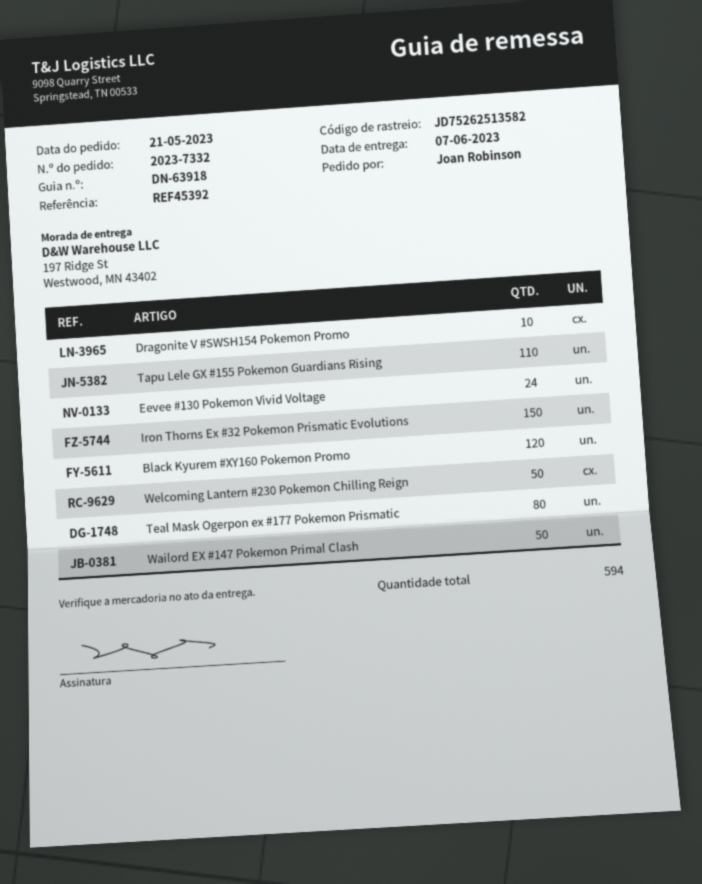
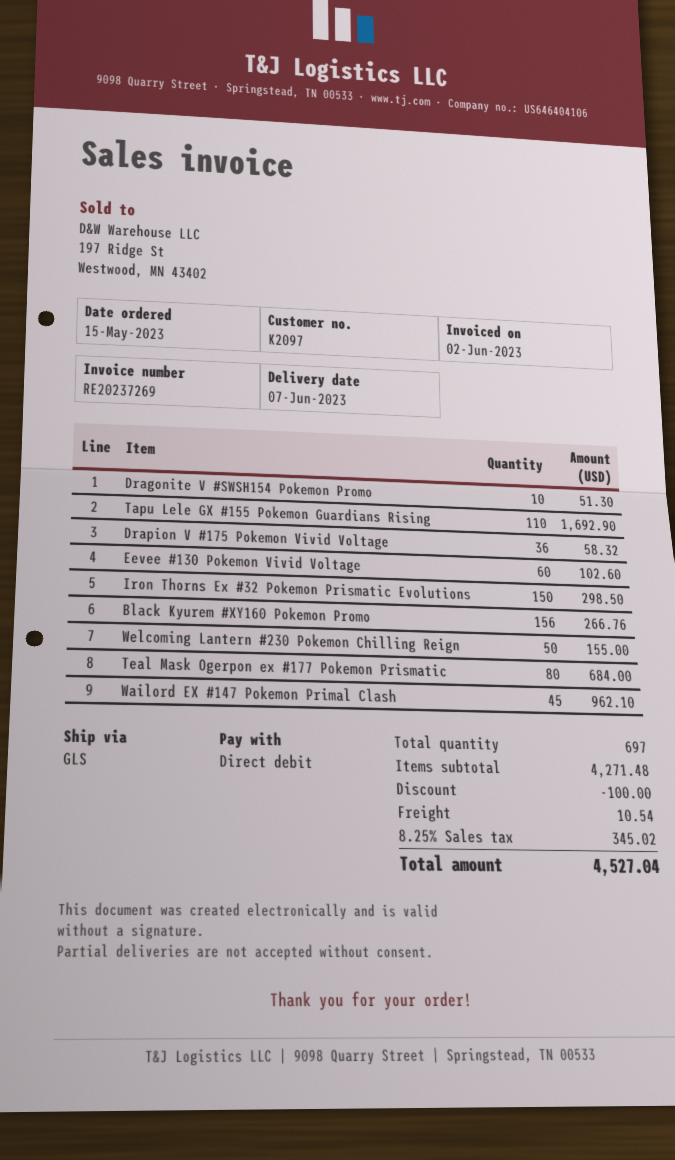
order date: 2023-05-21 -> 2023-05-15
Eevee #130 Pokemon Vivid Voltage: 24 -> 60
Black Kyurem #XY160 Pokemon Promo: 120 -> 156
Wailord EX #147 Pokemon Primal Clash: 50 -> 45
Drapion V #175 Pokemon Vivid Voltage: none -> 36
total quantity: 594 -> 697

